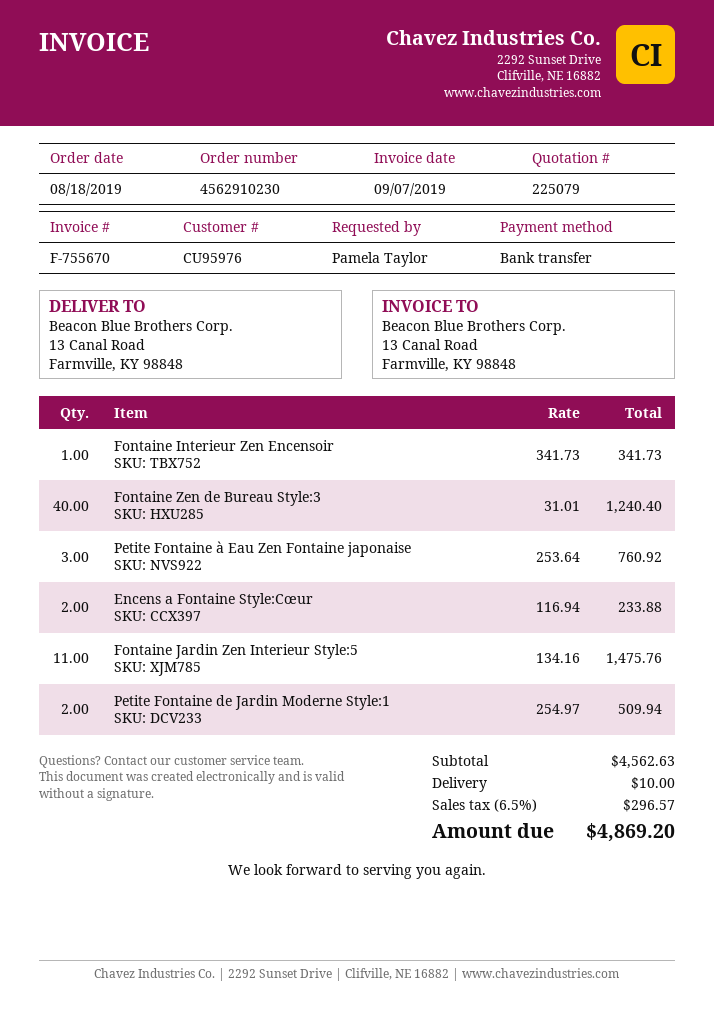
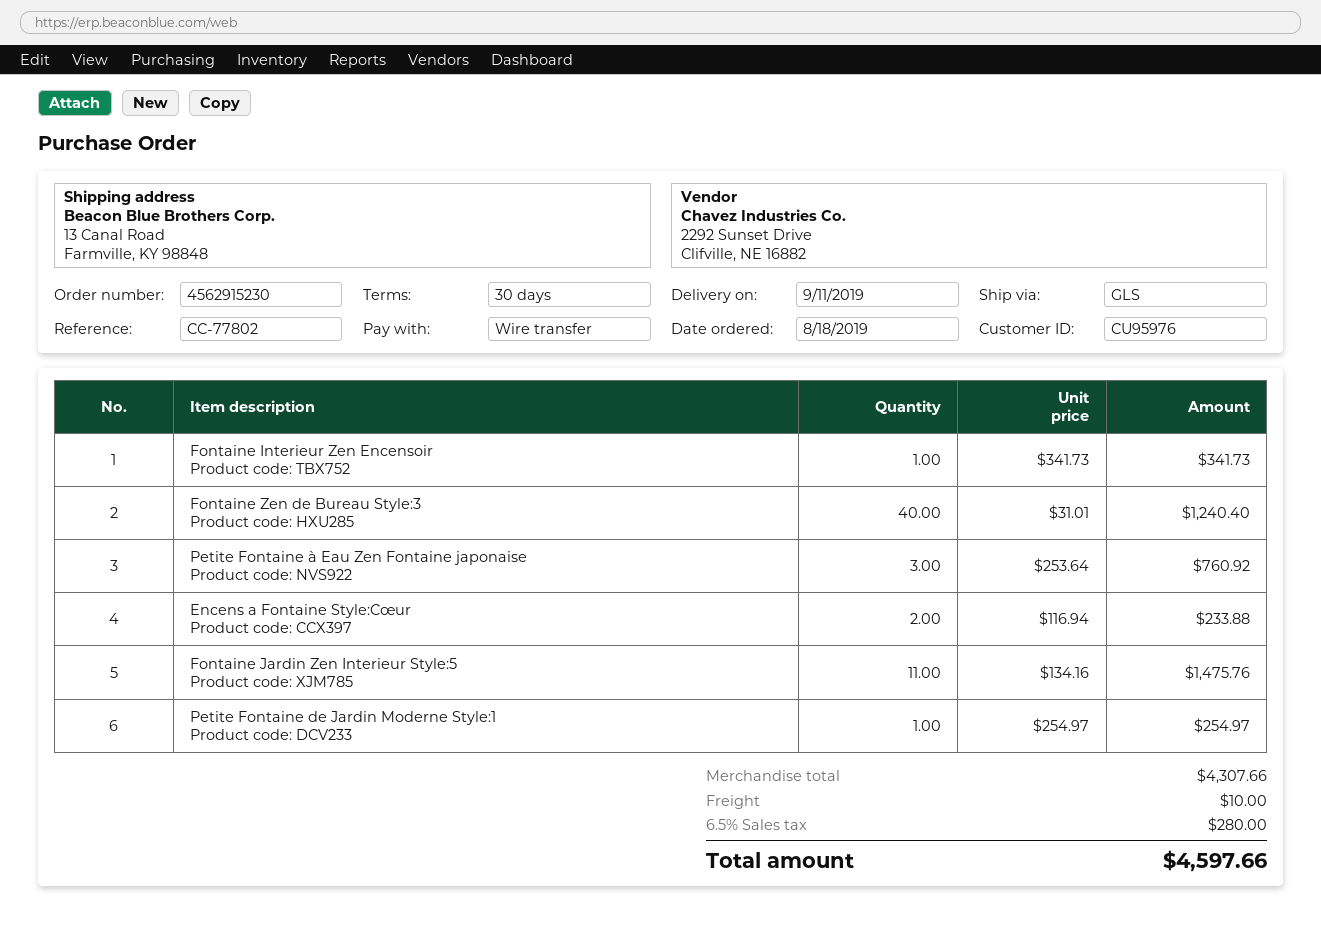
order number: 4562910230 -> 4562915230
Petite Fontaine de Jardin Moderne Style:1: 2 x 254.97 = 509.94 -> 1 x 254.97 = 254.97
subtotal: 4562.63 -> 4307.66
tax: 6.5% = 296.57 -> 6.5% = 280.00
total: 4869.20 -> 4597.66

